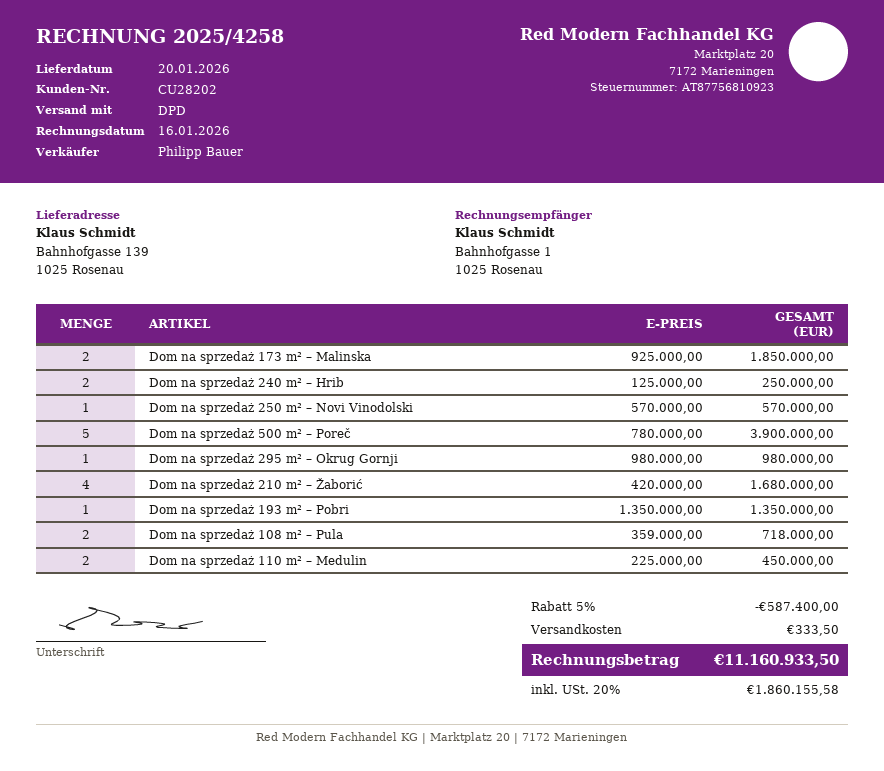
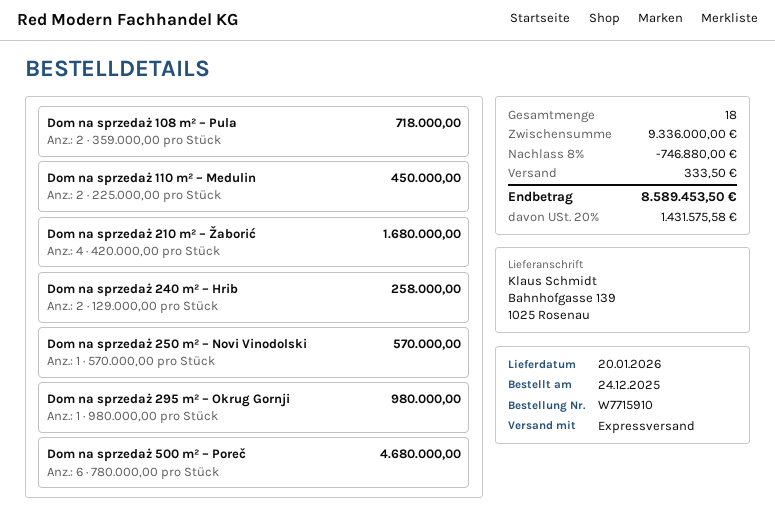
shipping method: DPD -> express
Dom na sprzedaż 173 m² – Malinska: 2 x 925000.00 = 1850000.00 -> none
Dom na sprzedaż 240 m² – Hrib: 2 x 125000.00 = 250000.00 -> 2 x 129000.00 = 258000.00
Dom na sprzedaż 500 m² – Poreč: 5 x 780000.00 = 3900000.00 -> 6 x 780000.00 = 4680000.00
Dom na sprzedaż 193 m² – Pobri: 1 x 1350000.00 = 1350000.00 -> none
discount: 5% = 587400.00 -> 8% = 746880.00
tax: 20% = 1860155.58 -> 20% = 1431575.58
total: 11160933.50 -> 8589453.50

